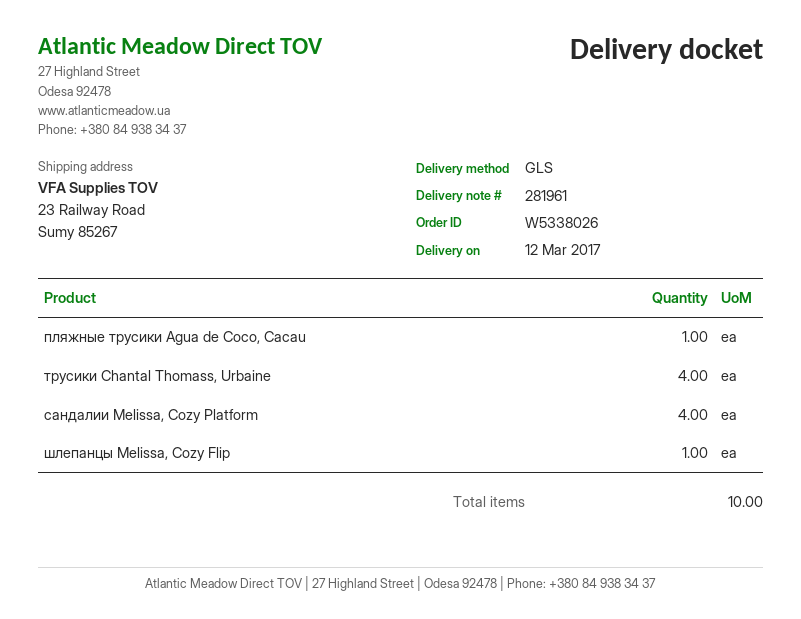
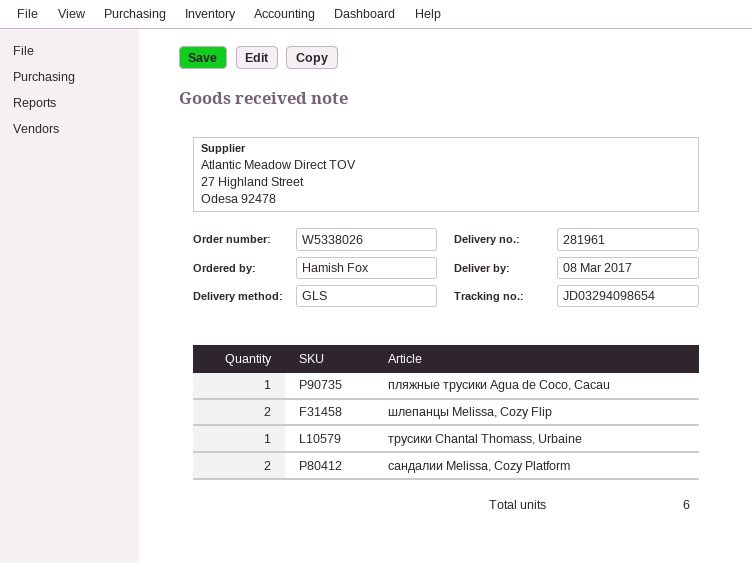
delivery date: 2017-03-12 -> 2017-03-08
трусики Chantal Thomass, Urbaine: 4 -> 1
сандалии Melissa, Cozy Platform: 4 -> 2
шлепанцы Melissa, Cozy Flip: 1 -> 2
total quantity: 10 -> 6

